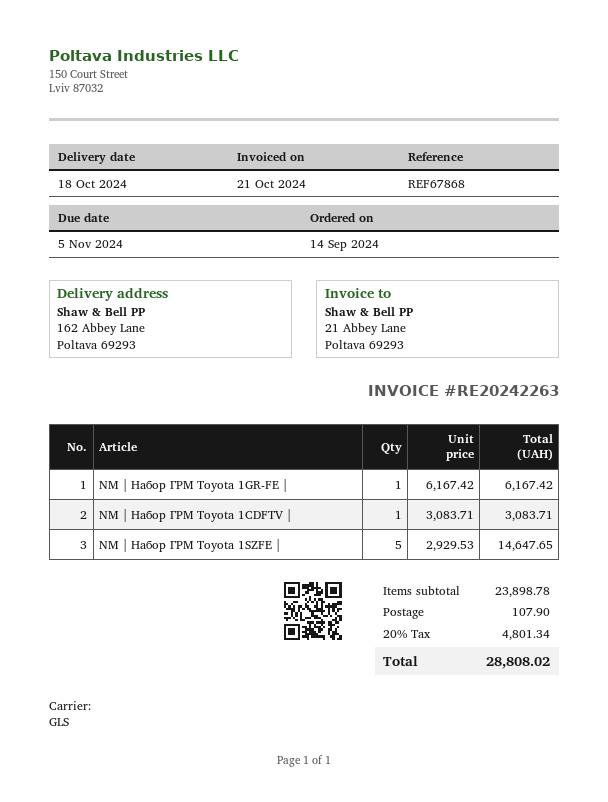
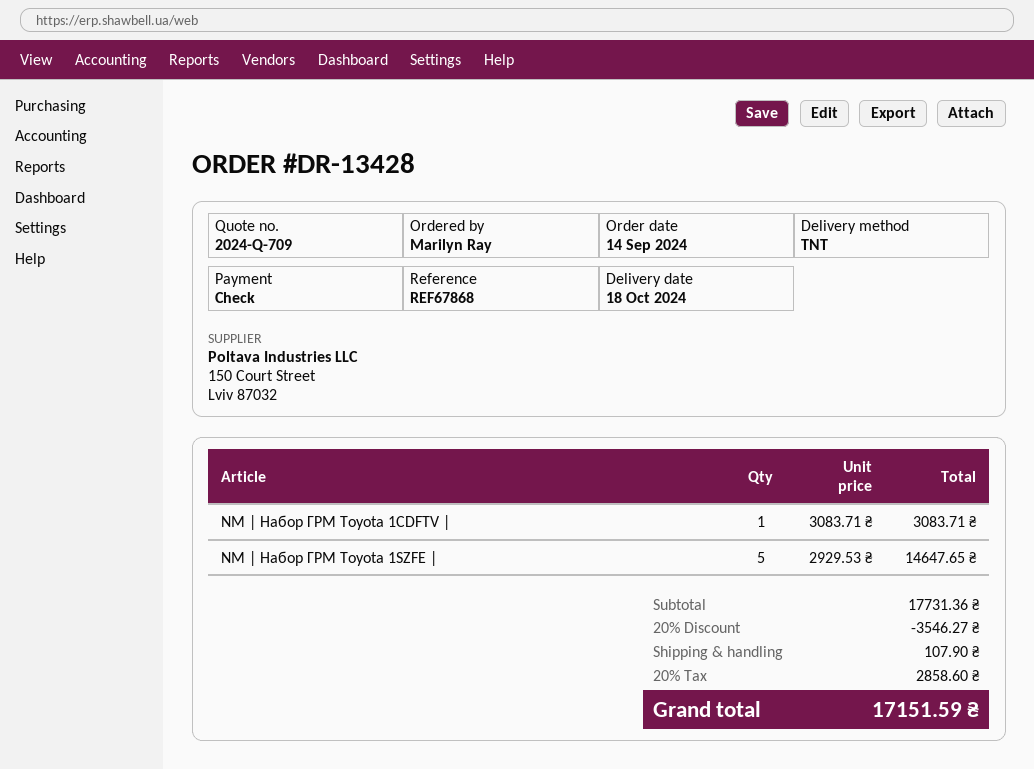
shipping method: GLS -> TNT
NM | Набор ГРМ Toyota 1GR-FE |: 1 x 6167.42 = 6167.42 -> none
subtotal: 23898.78 -> 17731.36
discount: none -> 20% = 3546.27
tax: 20% = 4801.34 -> 20% = 2858.60
total: 28808.02 -> 17151.59

